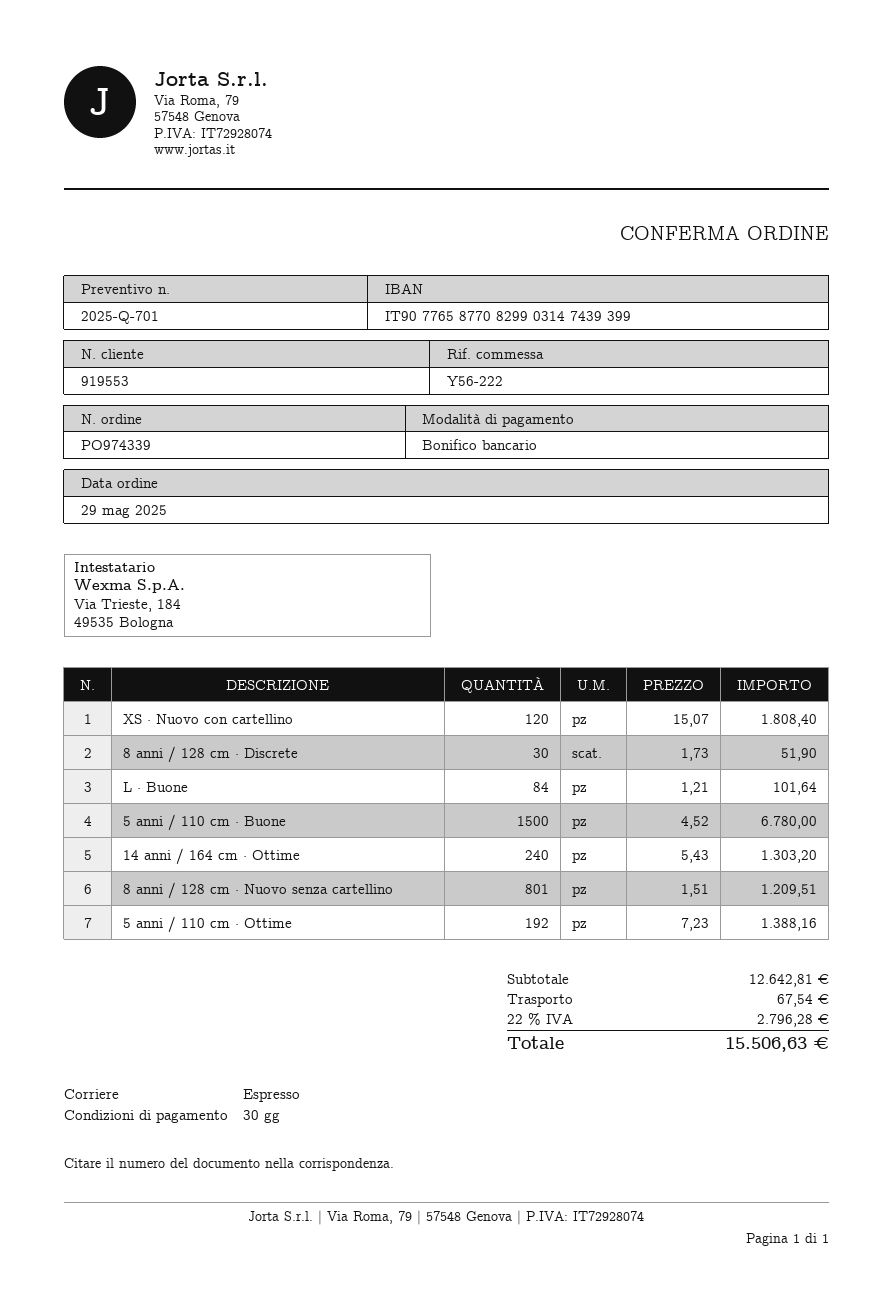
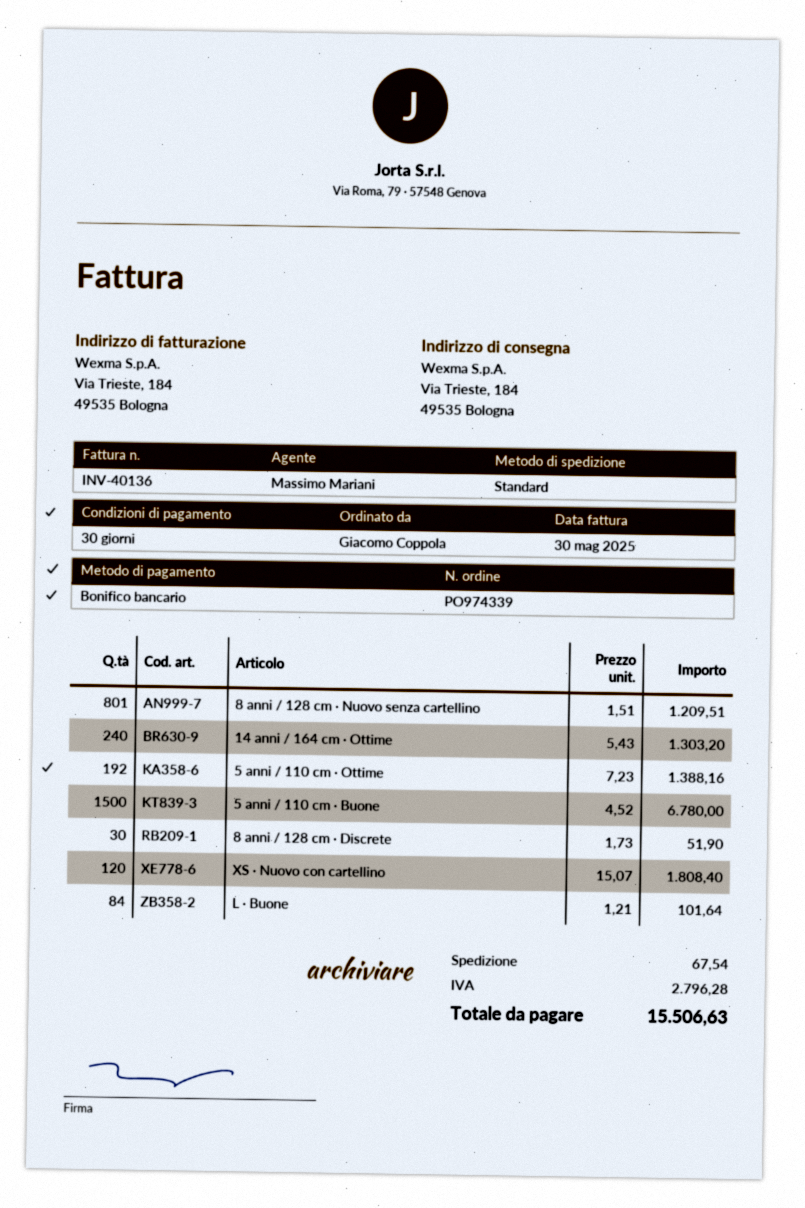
shipping method: express -> standard

